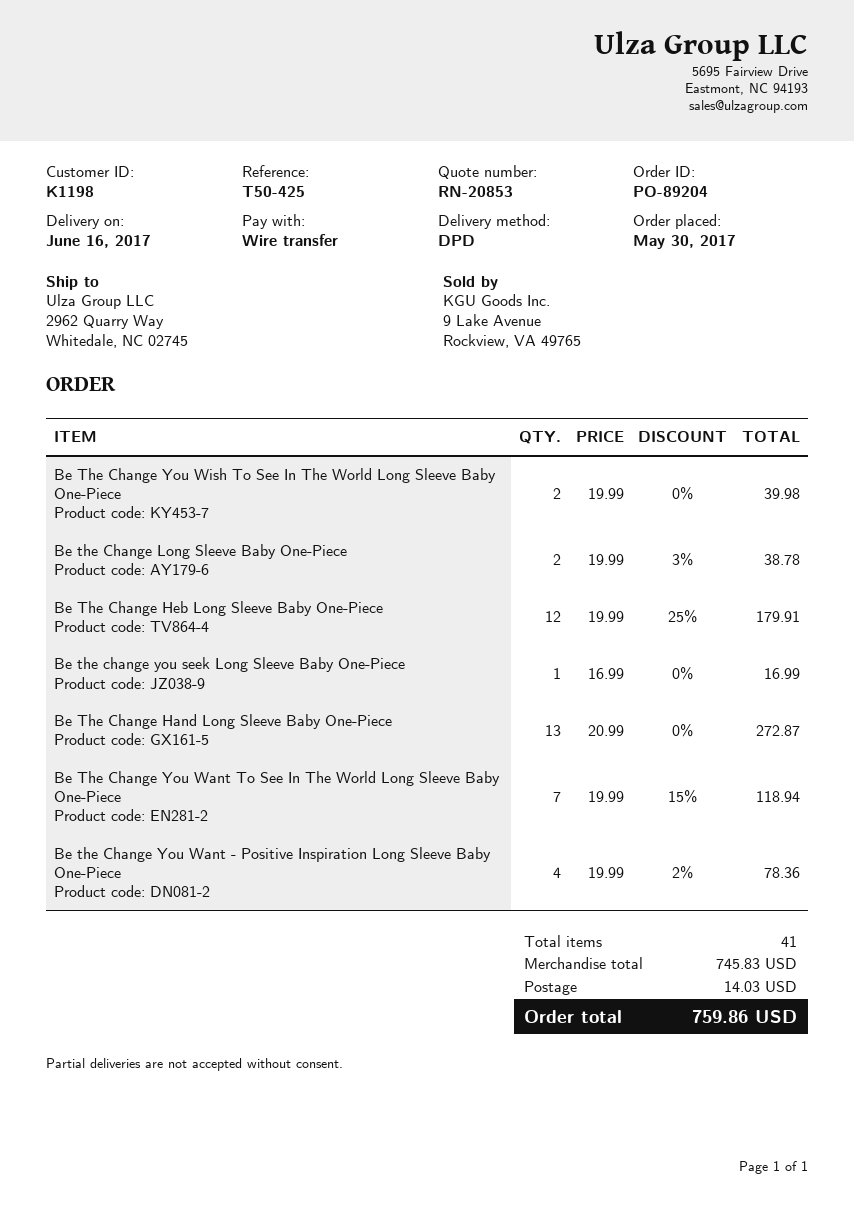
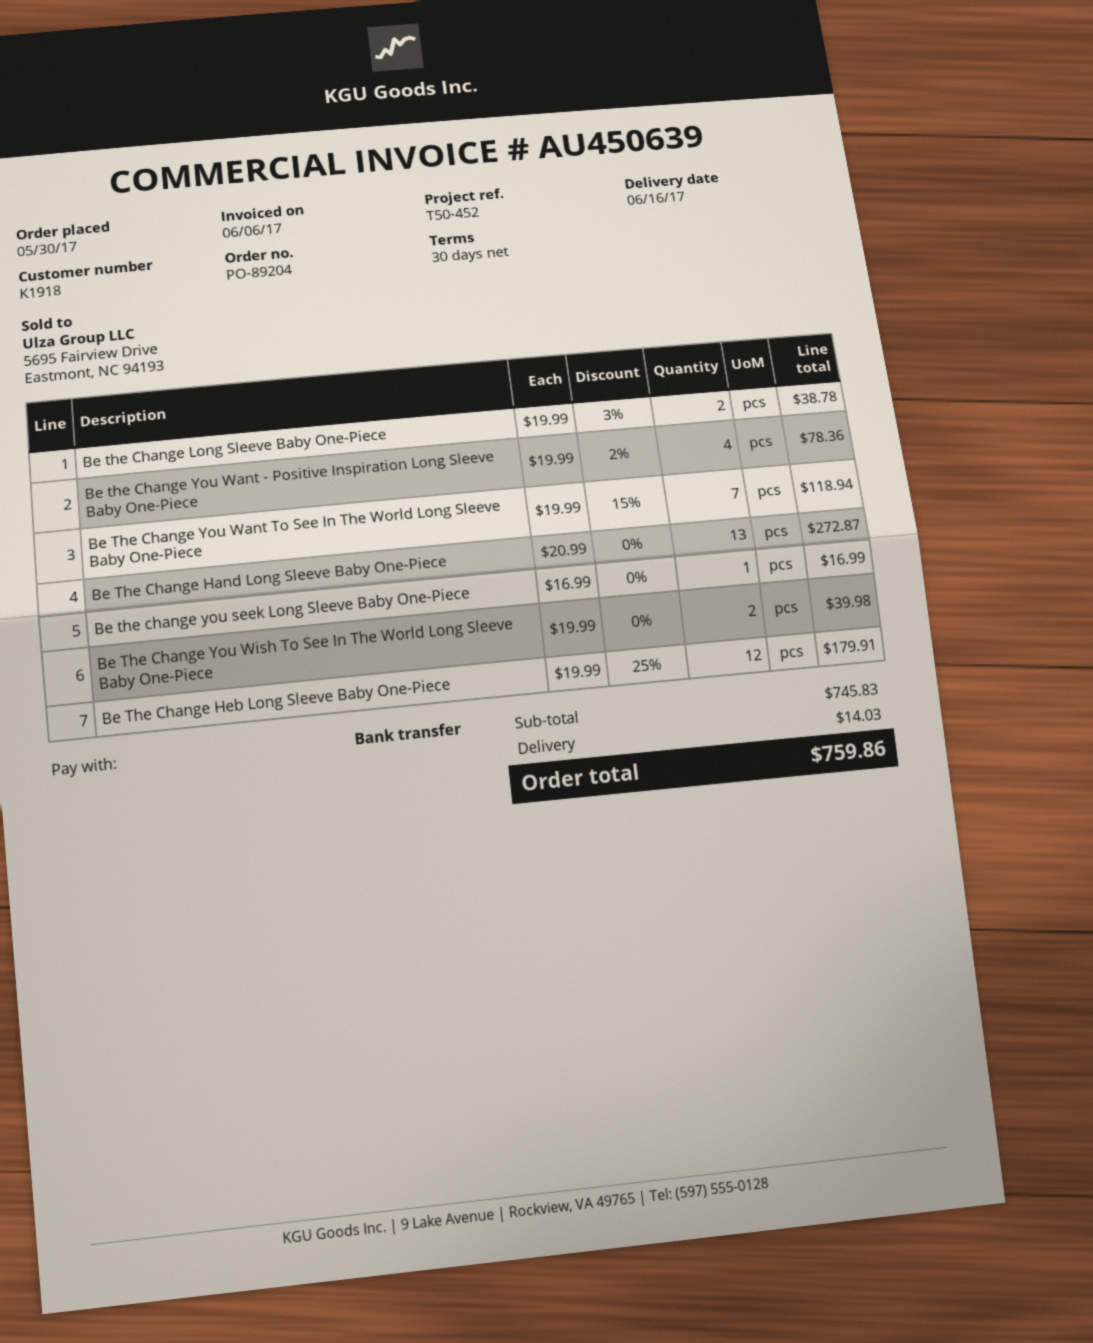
customer number: K1198 -> K1918
reference: T50-425 -> T50-452

